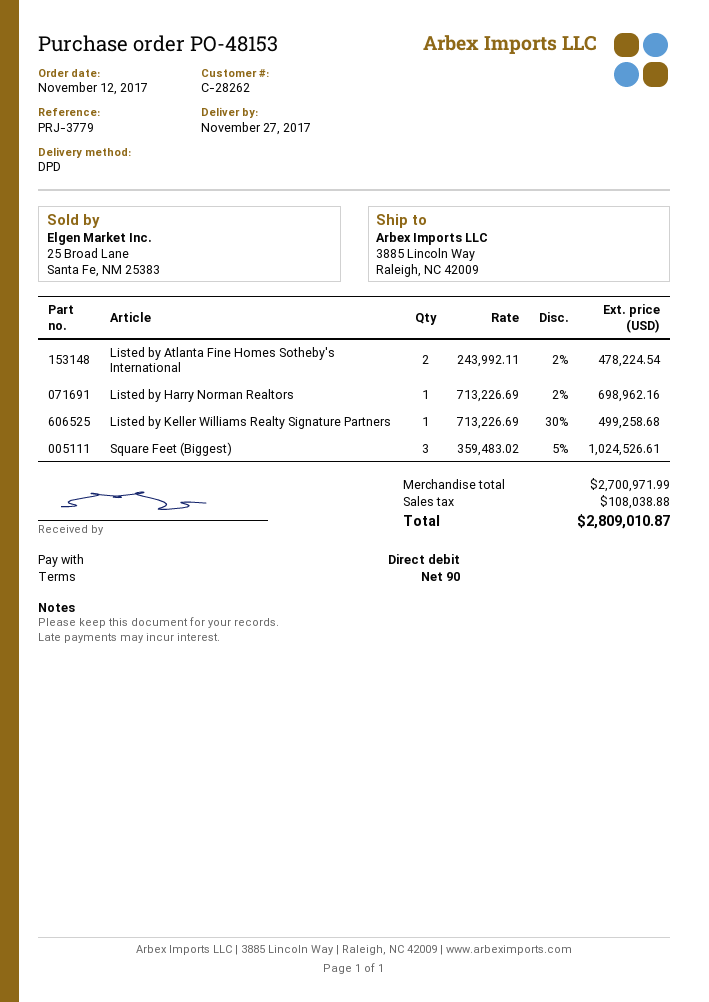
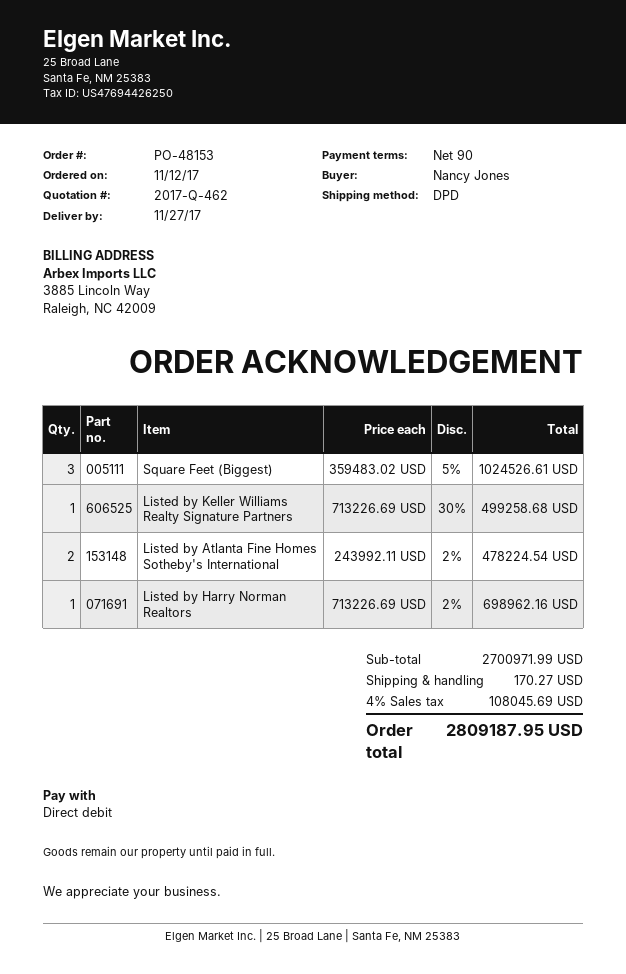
shipping: none -> 170.27
tax: 108038.88 -> 108045.69
total: 2809010.87 -> 2809187.95

